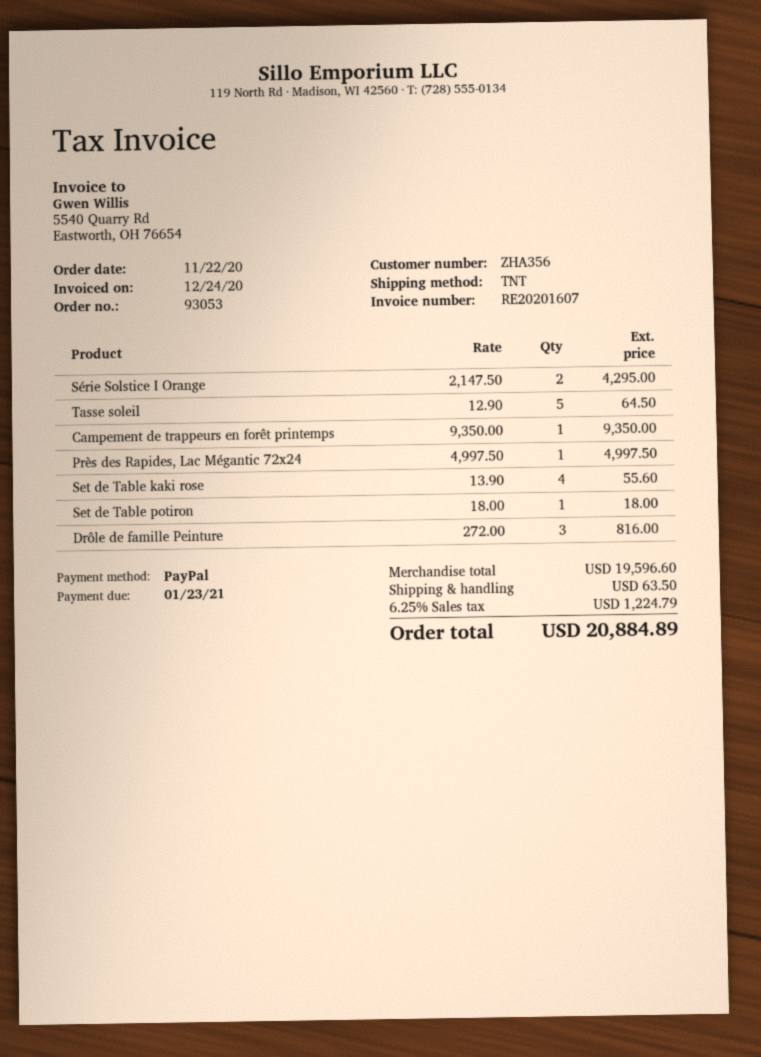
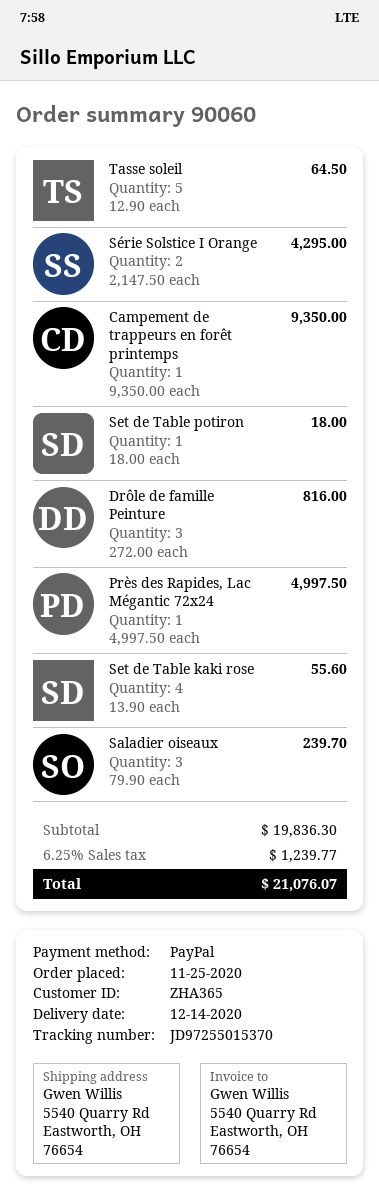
order number: 93053 -> 90060
order date: 2020-11-22 -> 2020-11-25
customer number: ZHA356 -> ZHA365
Saladier oiseaux: none -> 3 x 79.90 = 239.70
subtotal: 19596.60 -> 19836.30
shipping: 63.50 -> none
tax: 6.25% = 1224.79 -> 6.25% = 1239.77
total: 20884.89 -> 21076.07

